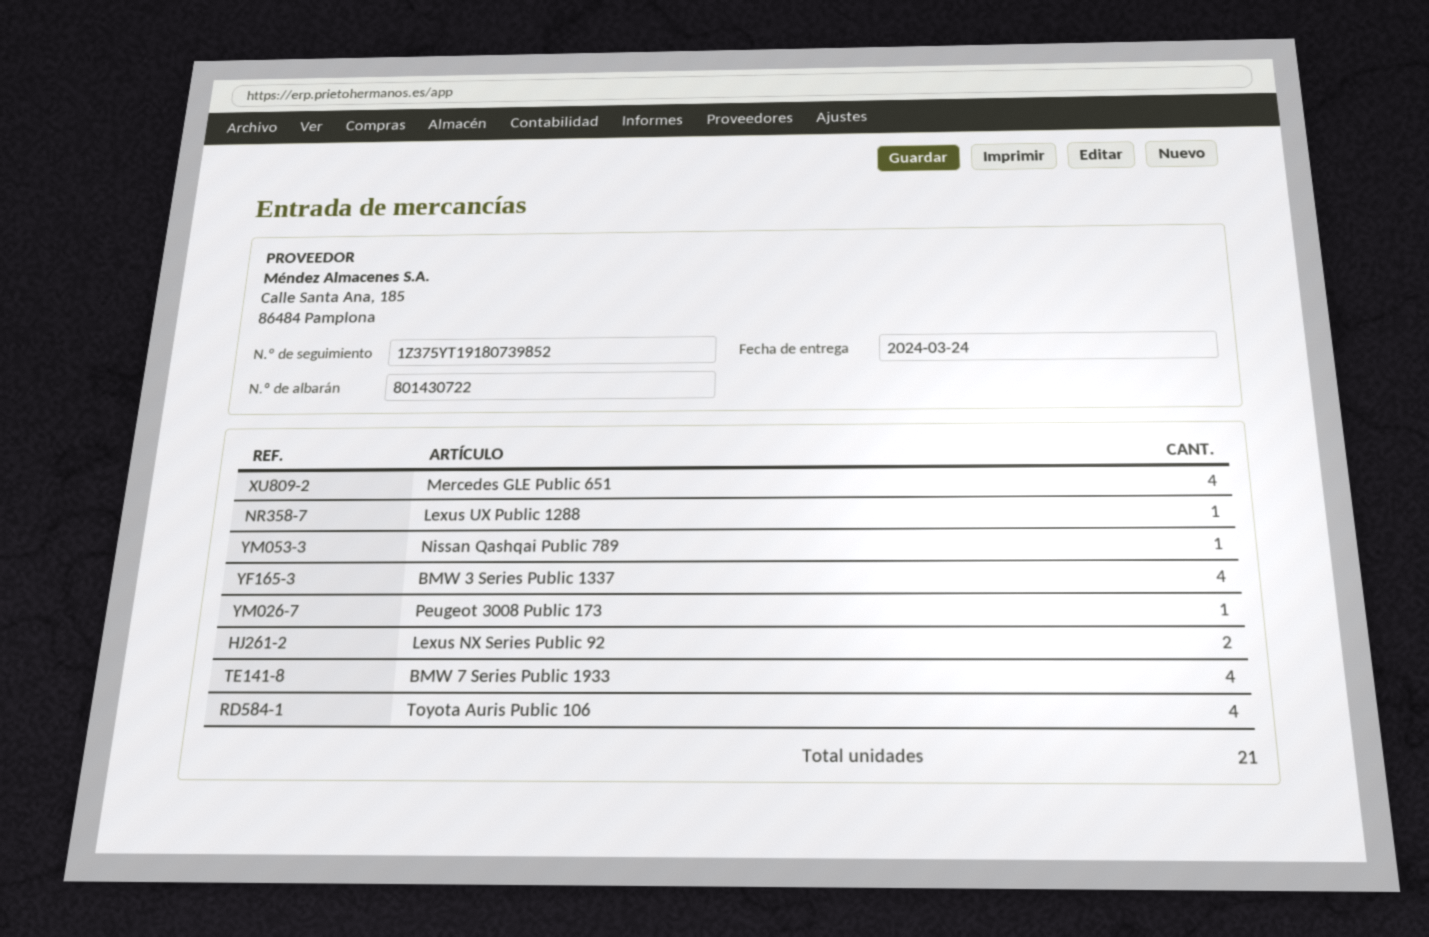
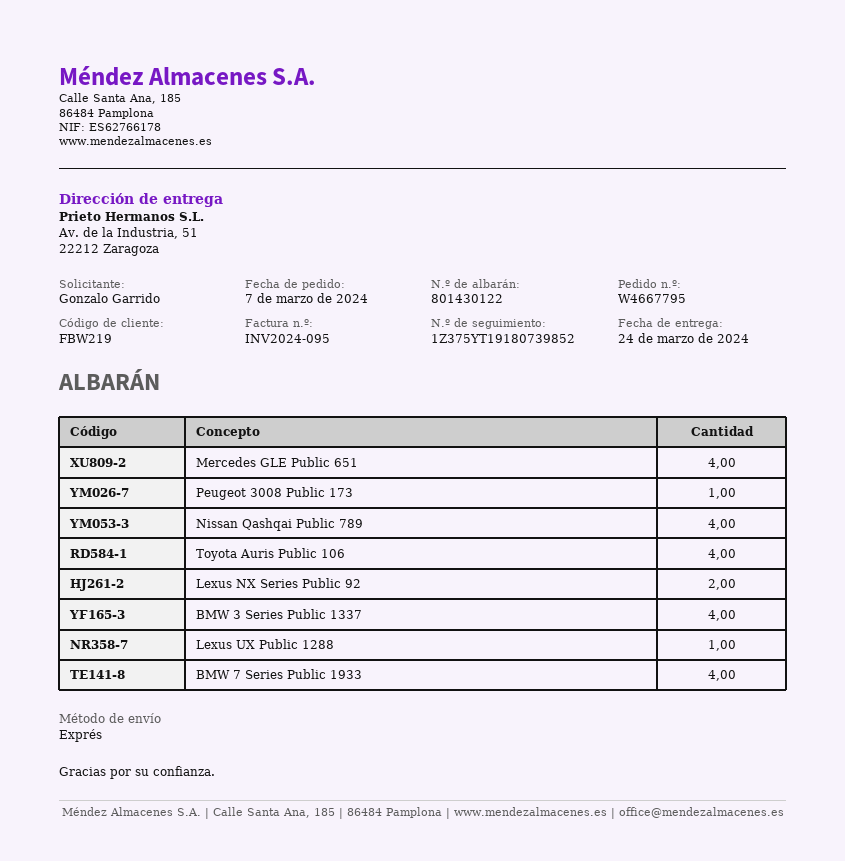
delivery note number: 801430722 -> 801430122
Nissan Qashqai Public 789: 1 -> 4

